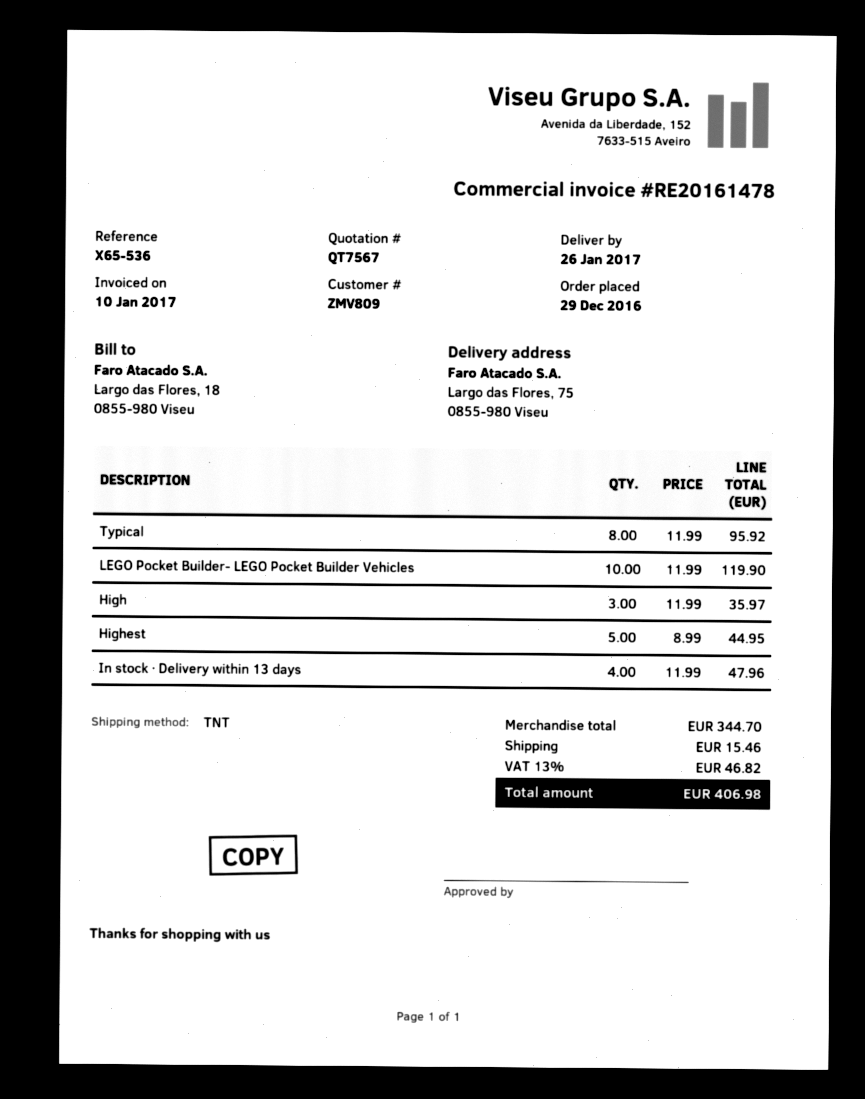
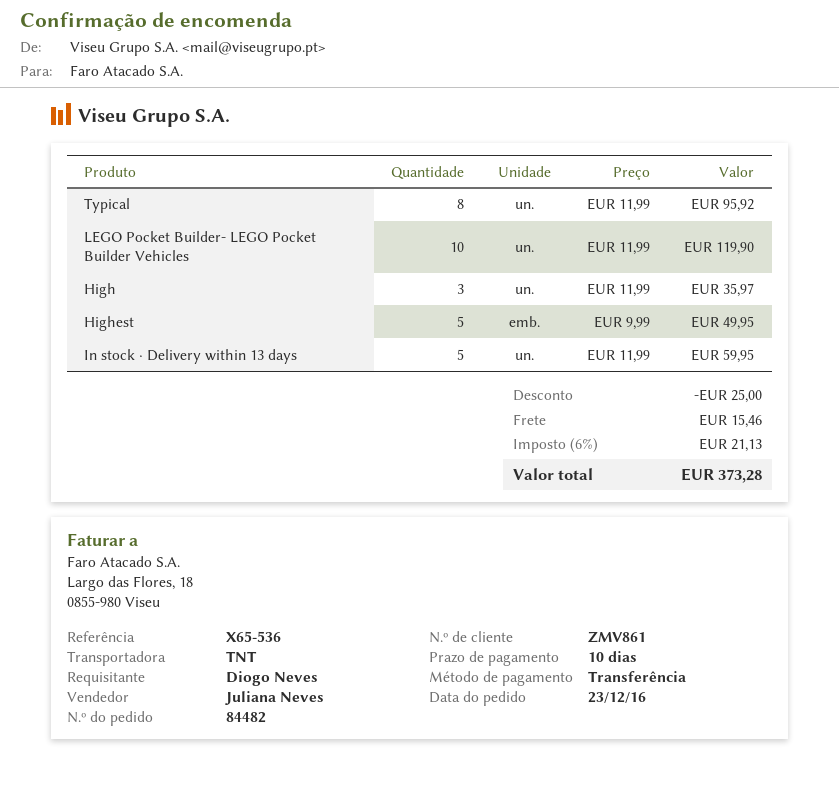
order date: 2016-12-29 -> 2016-12-23
customer number: ZMV809 -> ZMV861
Highest: 5 x 8.99 = 44.95 -> 5 x 9.99 = 49.95
In stock · Delivery within 13 days: 4 x 11.99 = 47.96 -> 5 x 11.99 = 59.95
discount: none -> 25.00
tax: 13% = 46.82 -> 6% = 21.13
total: 406.98 -> 373.28

